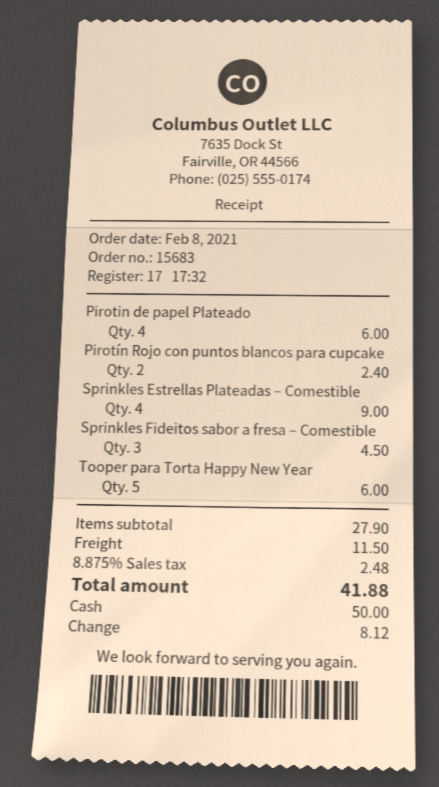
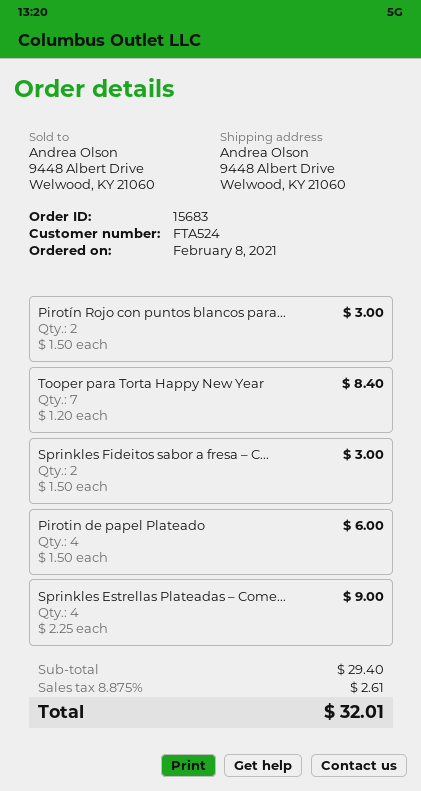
Pirotín Rojo con puntos blancos para cupcake: 2 for 2.40 -> 2 for 3.00
Sprinkles Fideitos sabor a fresa – Comestible: 3 for 4.50 -> 2 for 3.00
Tooper para Torta Happy New Year: 5 for 6.00 -> 7 for 8.40
subtotal: 27.90 -> 29.40
shipping: 11.50 -> none
tax: 8.875% = 2.48 -> 8.875% = 2.61
total: 41.88 -> 32.01

